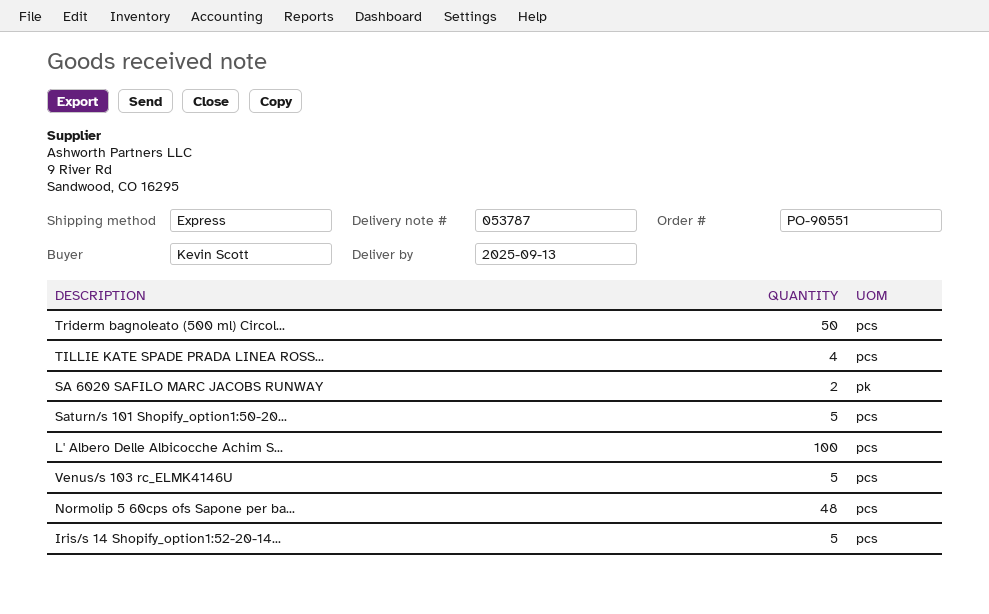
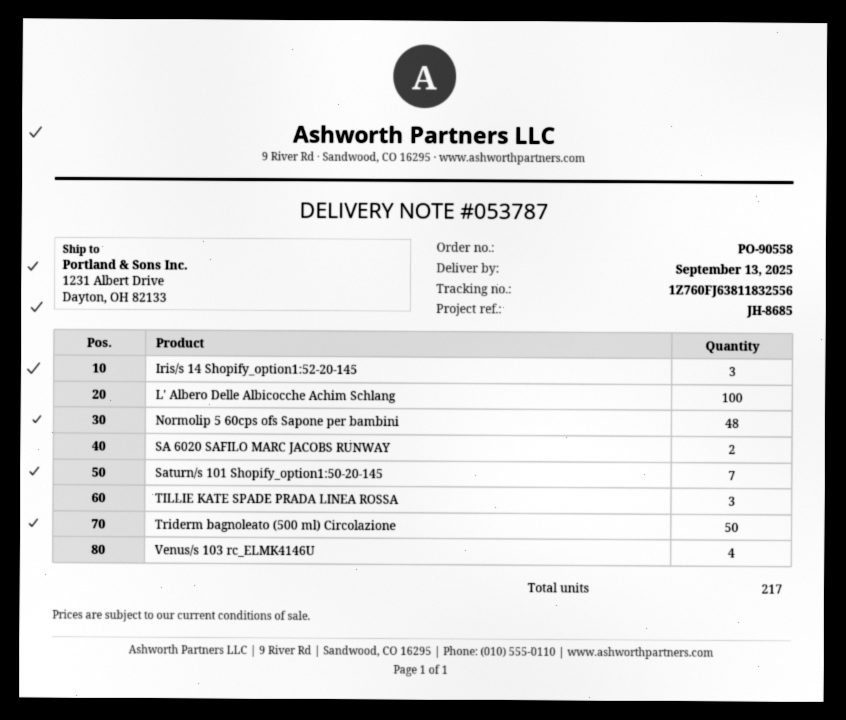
order number: PO-90551 -> PO-90558
TILLIE KATE SPADE PRADA LINEA ROSS...: 4 -> 3
Saturn/s 101 Shopify_option1:50-20...: 5 -> 7
Venus/s 103 rc_ELMK4146U: 5 -> 4
Iris/s 14 Shopify_option1:52-20-14...: 5 -> 3

